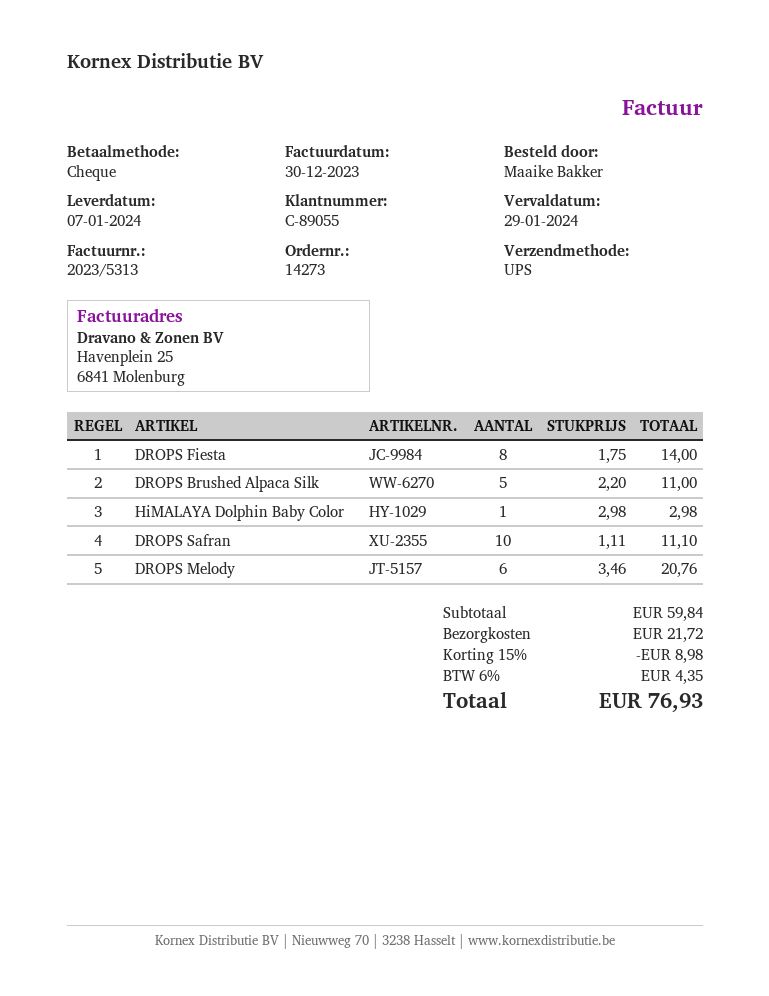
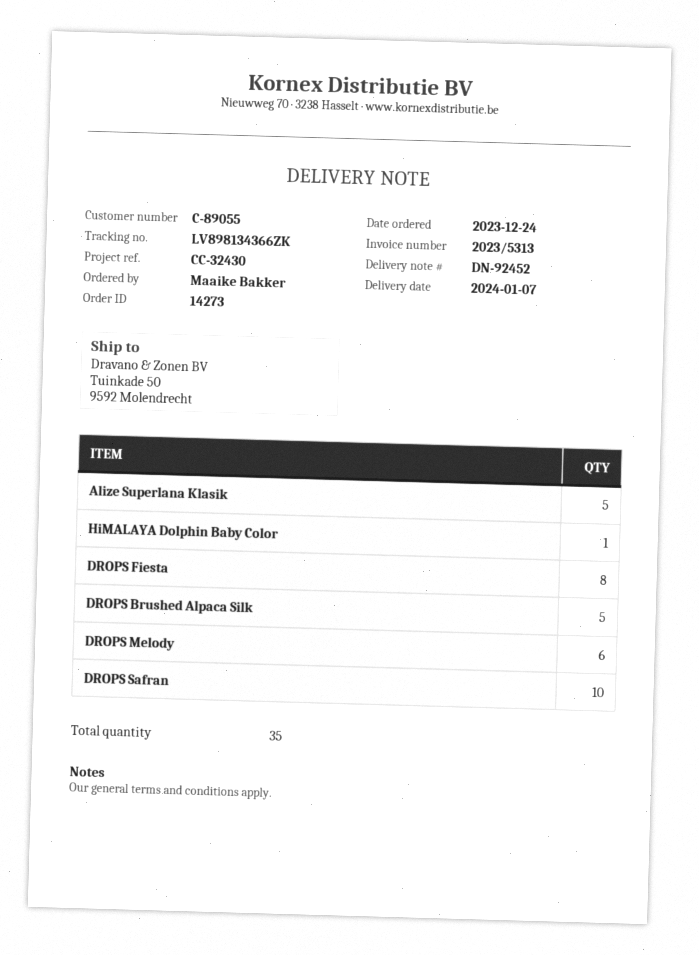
Alize Superlana Klasik: none -> 5

